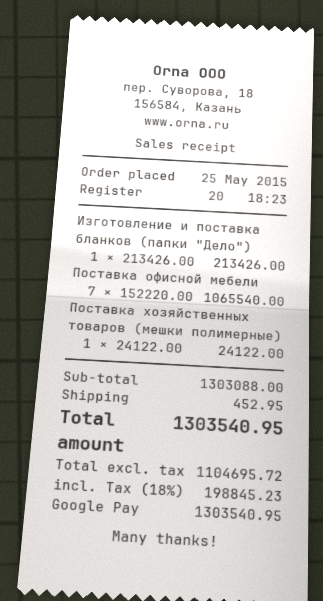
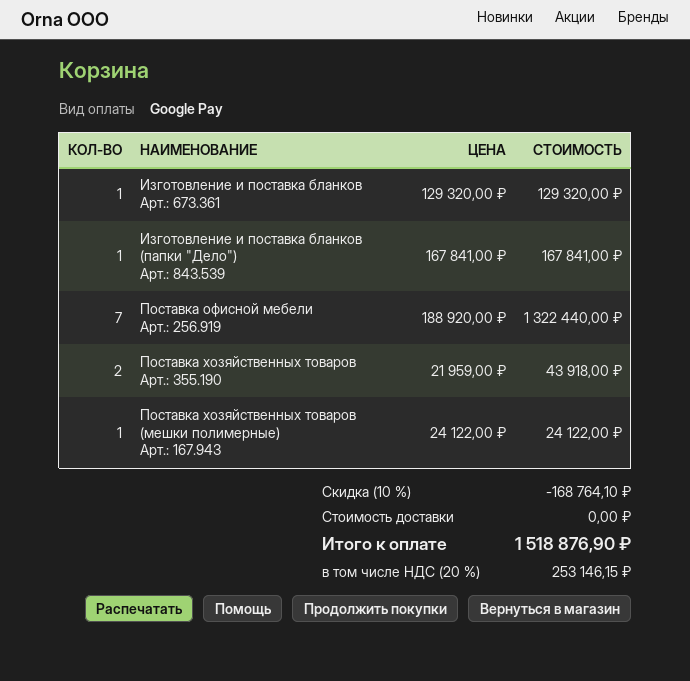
Изготовление и поставка бланков (папки "Дело"): 1 x 213426.00 = 213426.00 -> 1 x 167841.00 = 167841.00
Поставка офисной мебели: 7 x 152220.00 = 1065540.00 -> 7 x 188920.00 = 1322440.00
Изготовление и поставка бланков: none -> 1 x 129320.00 = 129320.00
Поставка хозяйственных товаров: none -> 2 x 21959.00 = 43918.00
discount: none -> 10% = 168764.10
shipping: 452.95 -> 0.00
tax: 18% = 198845.23 -> 20% = 253146.15
total: 1303540.95 -> 1518876.90

